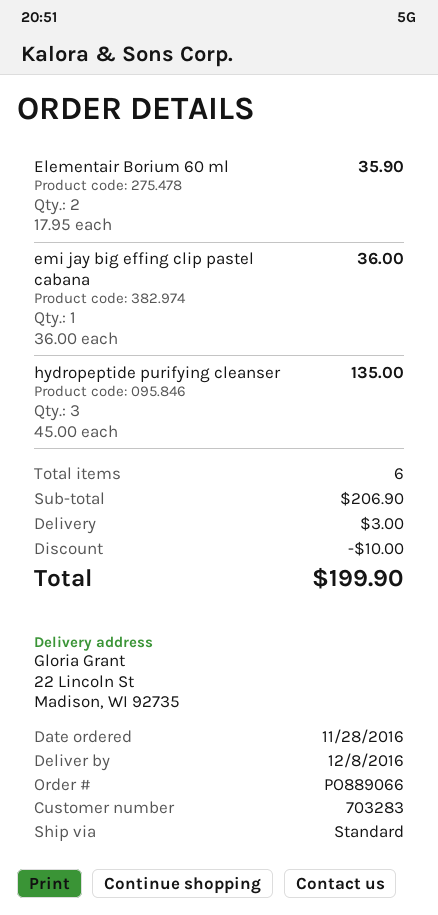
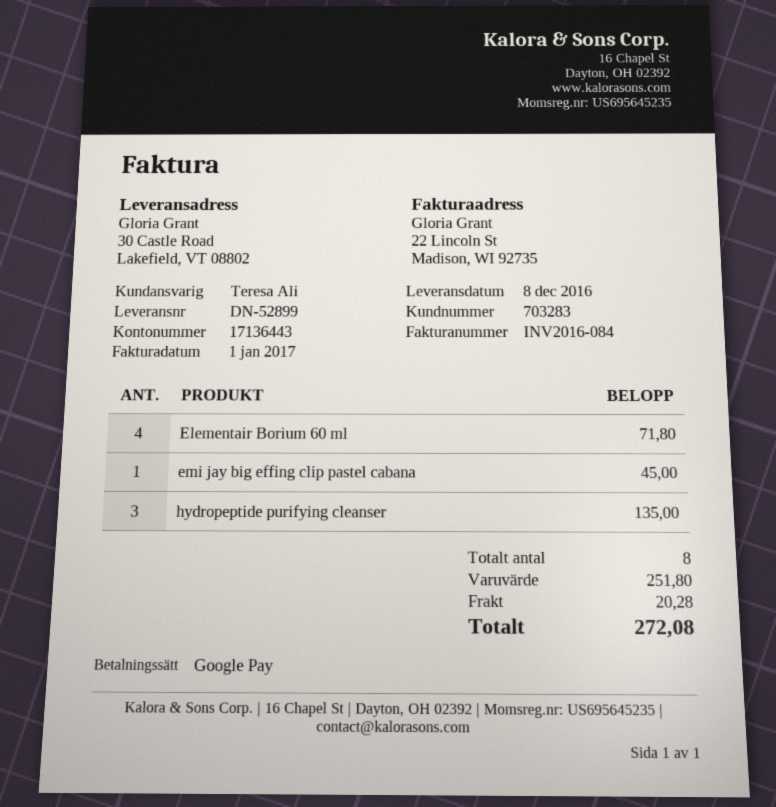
ship to: 22 Lincoln St, Madison, WI 92735 -> 30 Castle Road, Lakefield, VT 08802
Elementair Borium 60 ml: 2 for 35.90 -> 4 for 71.80
emi jay big effing clip pastel cabana: 1 for 36.00 -> 1 for 45.00
total quantity: 6 -> 8
subtotal: 206.90 -> 251.80
discount: 10.00 -> none
shipping: 3.00 -> 20.28
total: 199.90 -> 272.08

